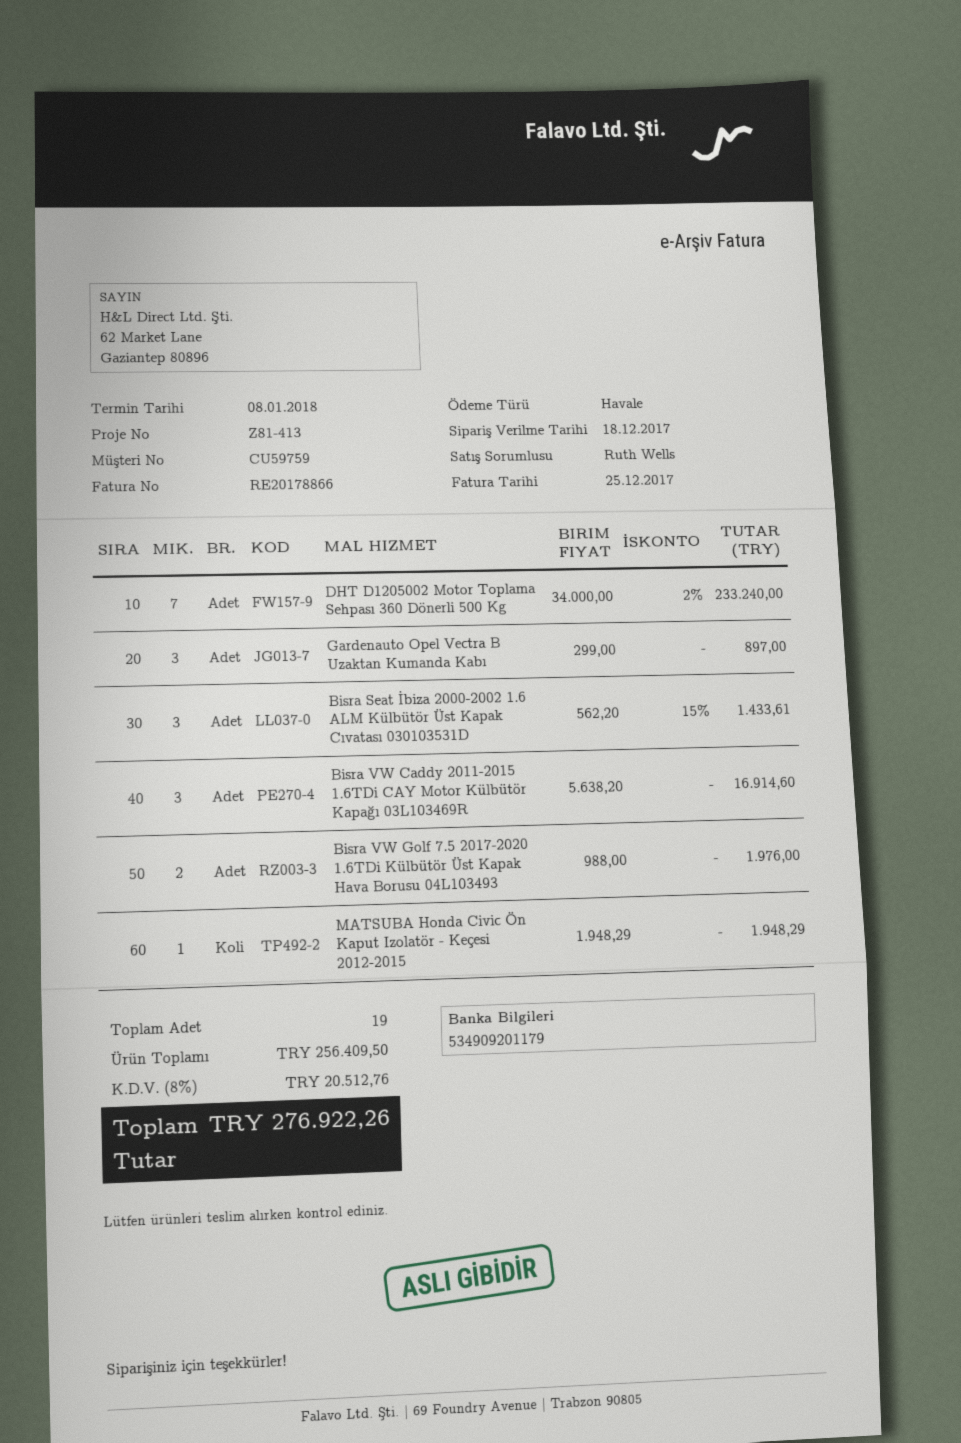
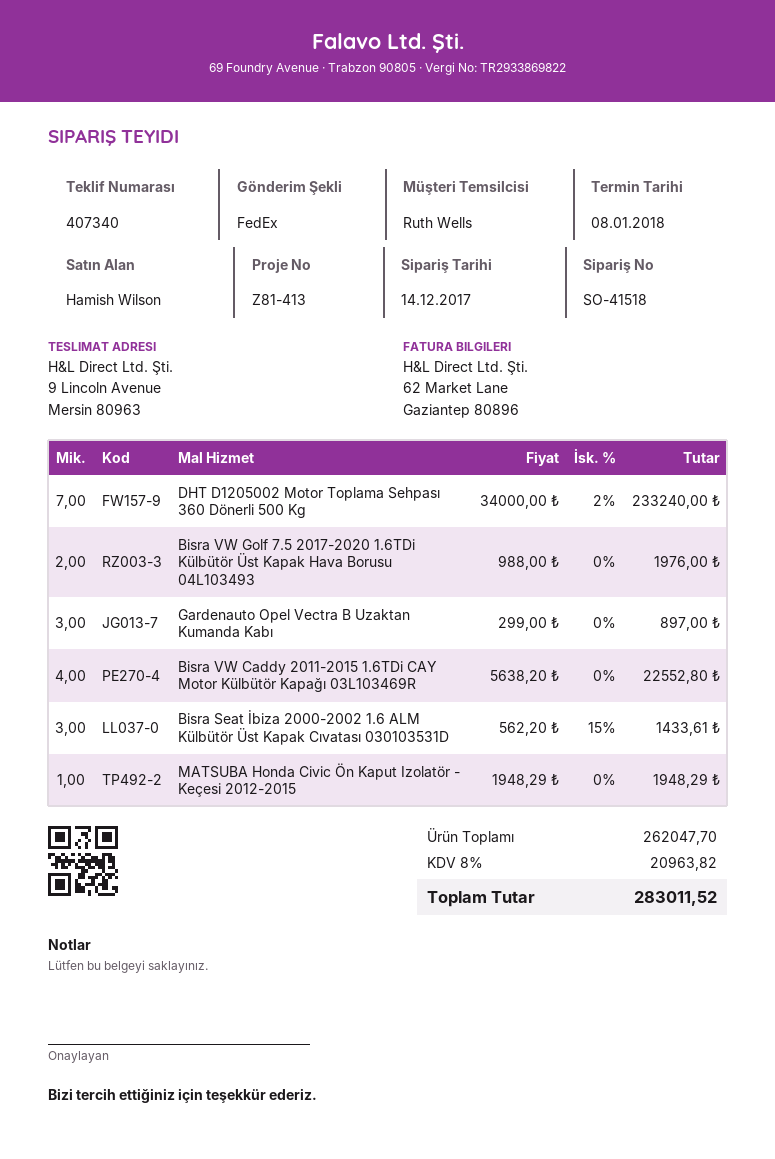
order date: 2017-12-18 -> 2017-12-14
Bisra VW Caddy 2011-2015 1.6TDi CAY Motor Külbütör Kapağı 03L103469R: 3 x 5638.20 = 16914.60 -> 4 x 5638.20 = 22552.80
subtotal: 256409.50 -> 262047.70
tax: 8% = 20512.76 -> 8% = 20963.82
total: 276922.26 -> 283011.52

